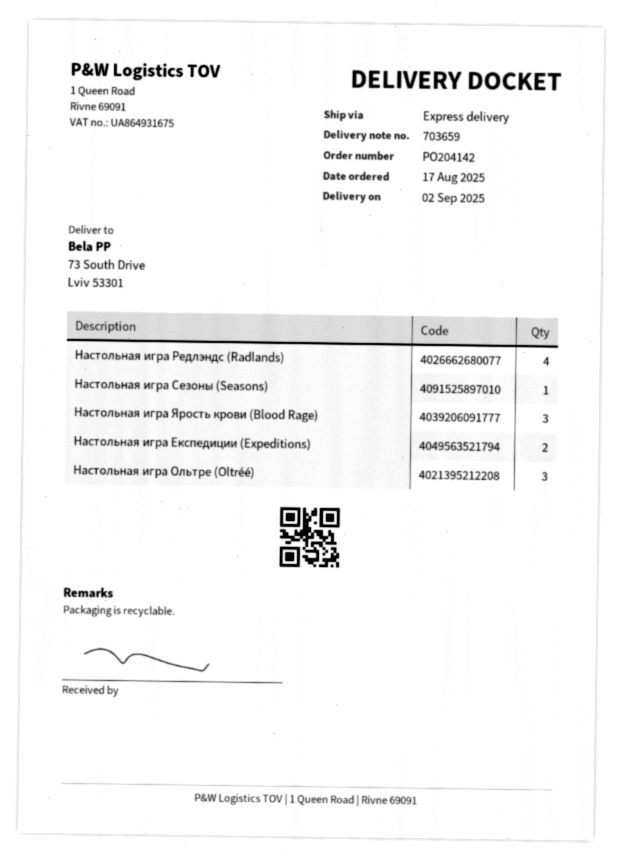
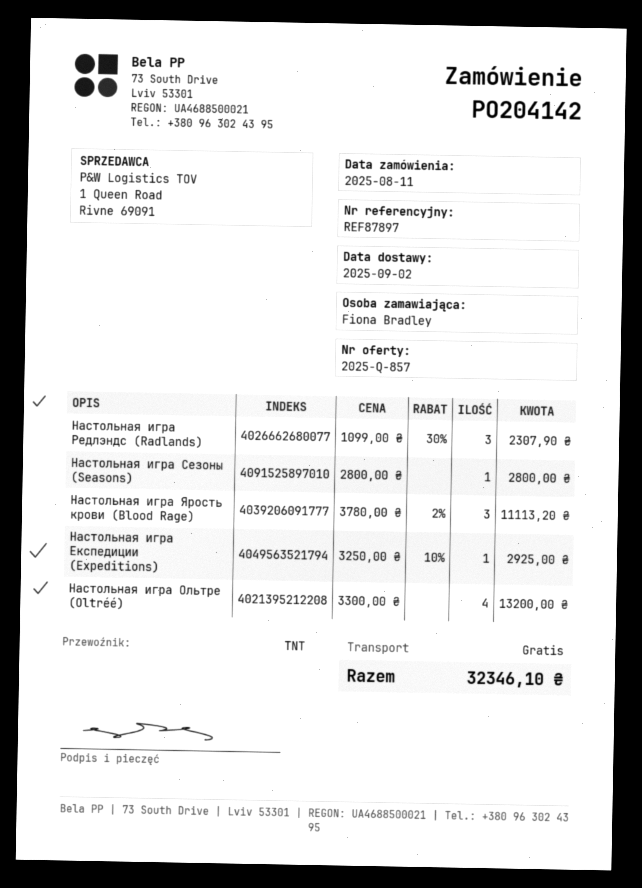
order date: 2025-08-17 -> 2025-08-11
shipping method: express -> TNT
Настольная игра Редлэндс (Radlands): 4 -> 3
Настольная игра Експедиции (Expeditions): 2 -> 1
Настольная игра Ольтре (Oltréé): 3 -> 4

